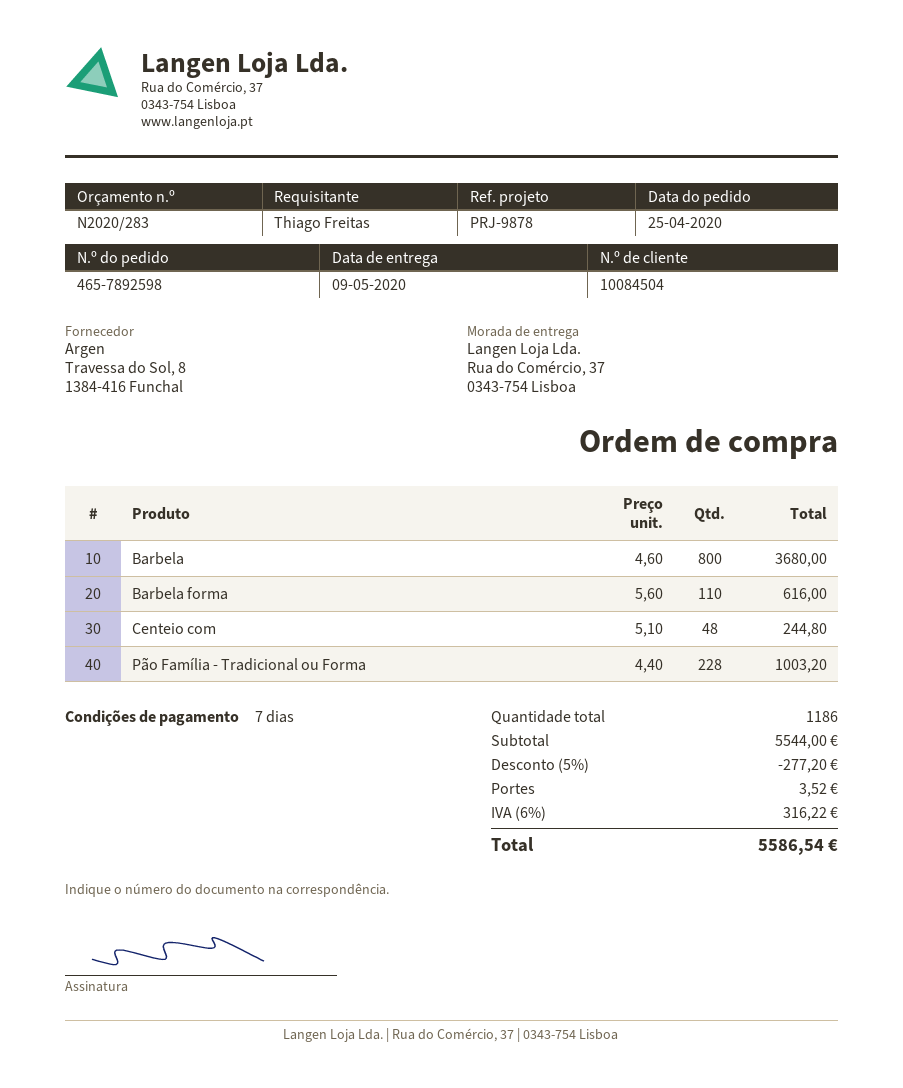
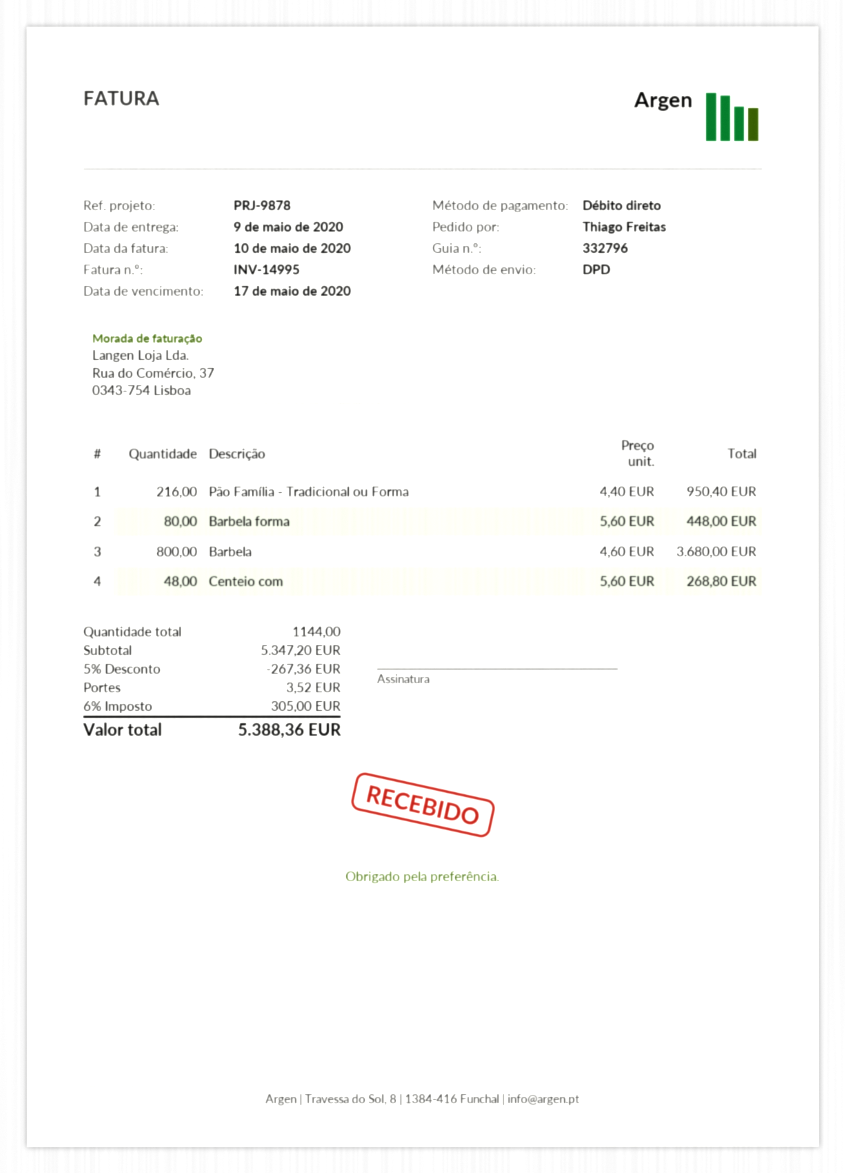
Barbela forma: 110 x 5.60 = 616.00 -> 80 x 5.60 = 448.00
Centeio com: 48 x 5.10 = 244.80 -> 48 x 5.60 = 268.80
Pão Família - Tradicional ou Forma: 228 x 4.40 = 1003.20 -> 216 x 4.40 = 950.40
total quantity: 1186 -> 1144
subtotal: 5544.00 -> 5347.20
discount: 5% = 277.20 -> 5% = 267.36
tax: 6% = 316.22 -> 6% = 305.00
total: 5586.54 -> 5388.36

